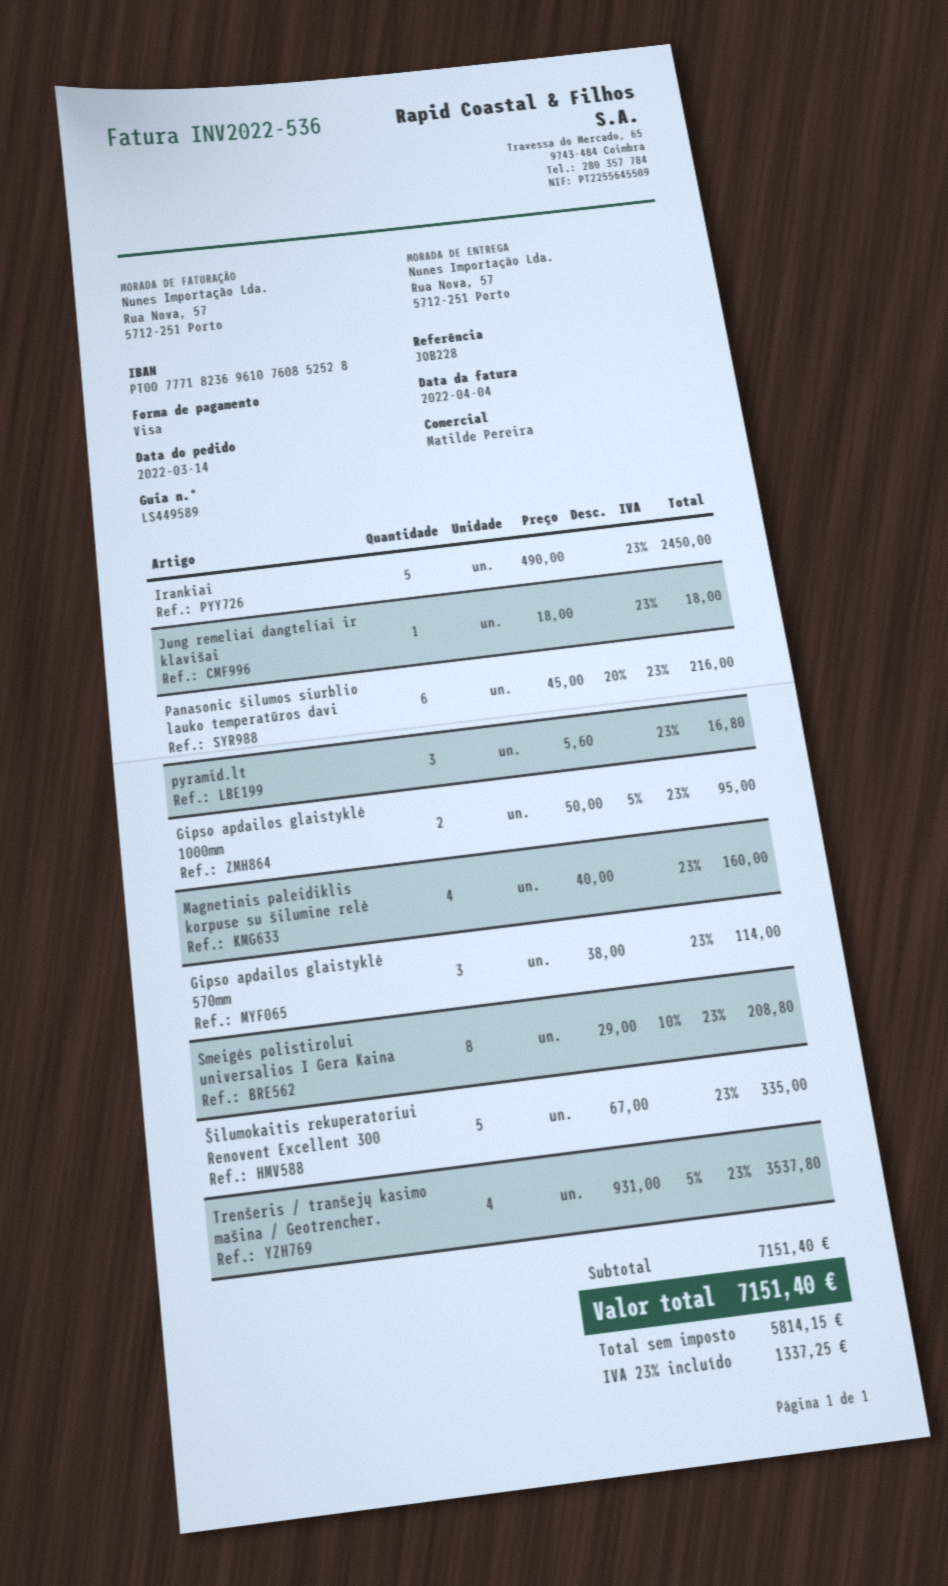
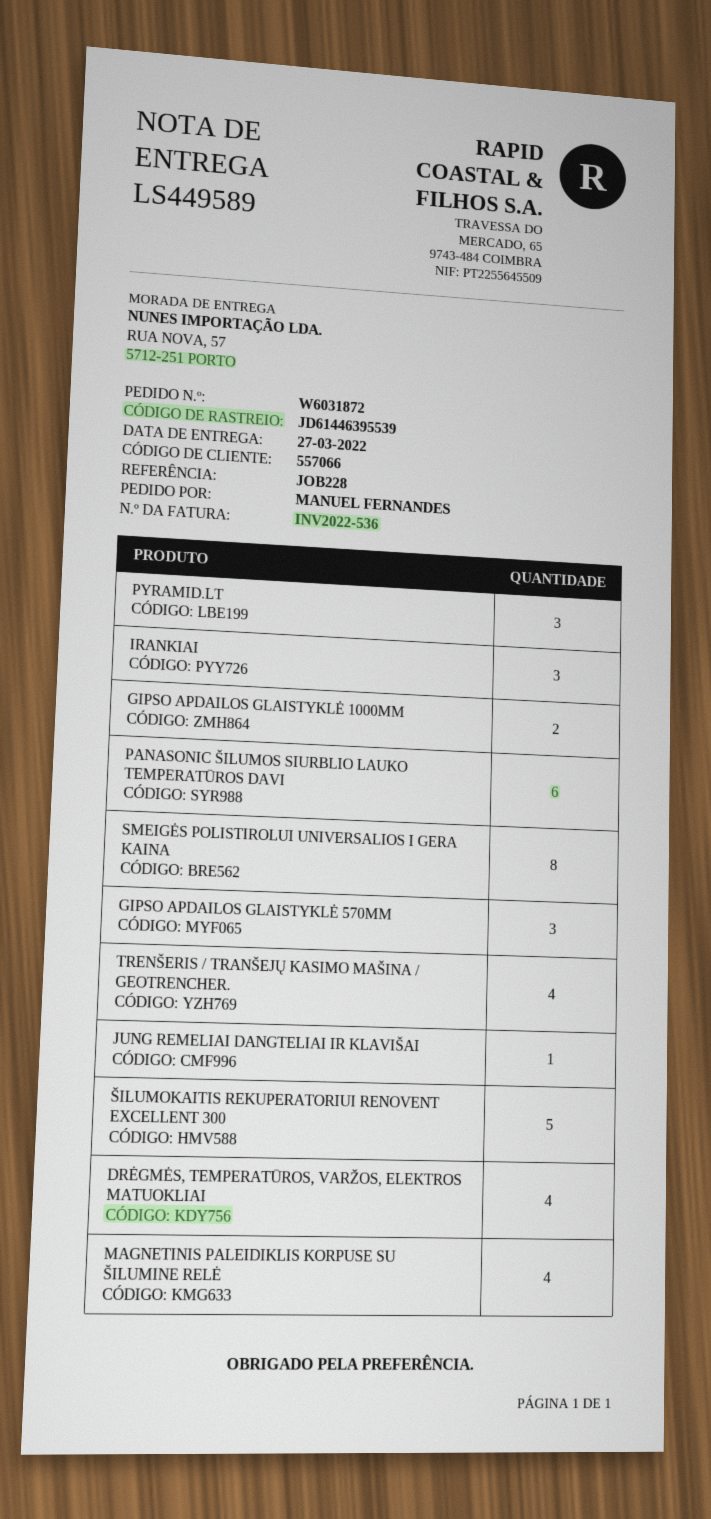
Irankiai: 5 -> 3
DRĖGMĖS, TEMPERATŪROS, VARŽOS, ELEKTROS MATUOKLIAI: none -> 4

